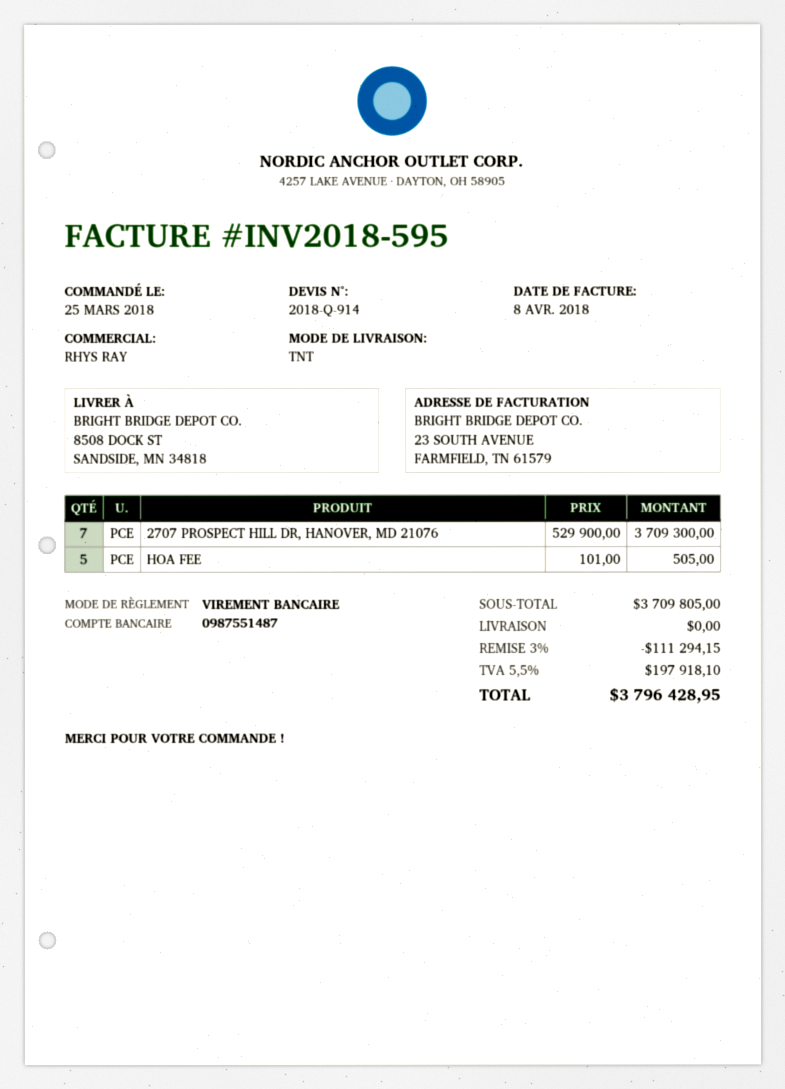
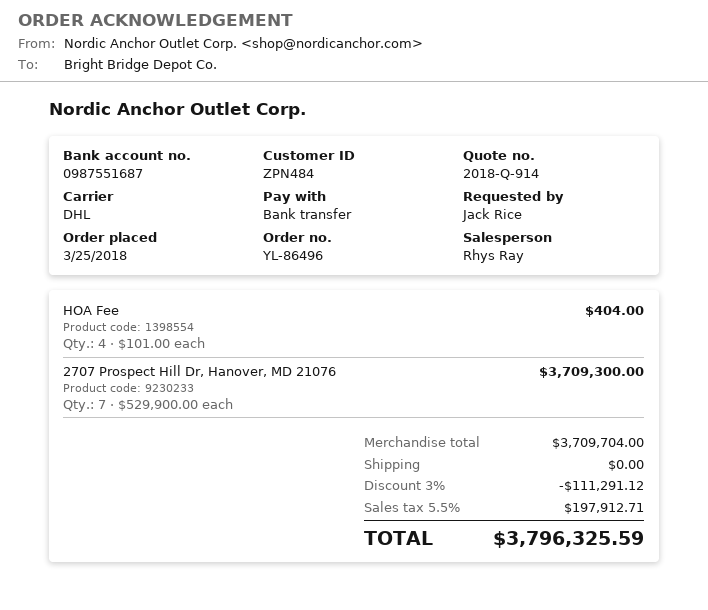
bank account: 0987551487 -> 0987551687
shipping method: TNT -> DHL
HOA FEE: 5 x 101.00 = 505.00 -> 4 x 101.00 = 404.00
subtotal: 3709805.00 -> 3709704.00
discount: 3% = 111294.15 -> 3% = 111291.12
tax: 5.5% = 197918.10 -> 5.5% = 197912.71
total: 3796428.95 -> 3796325.59

